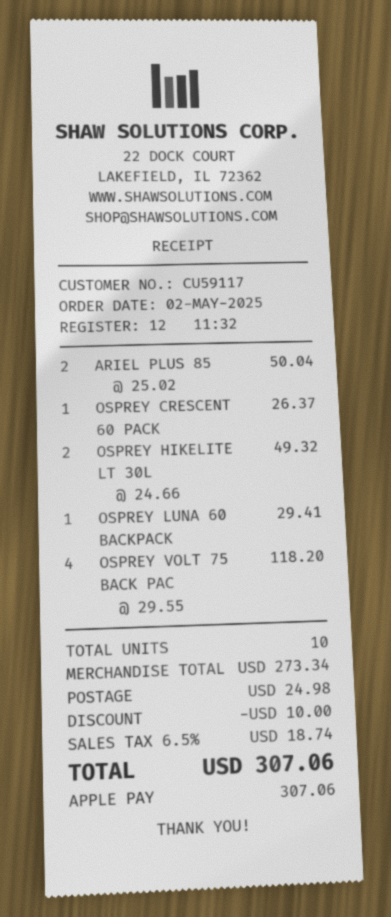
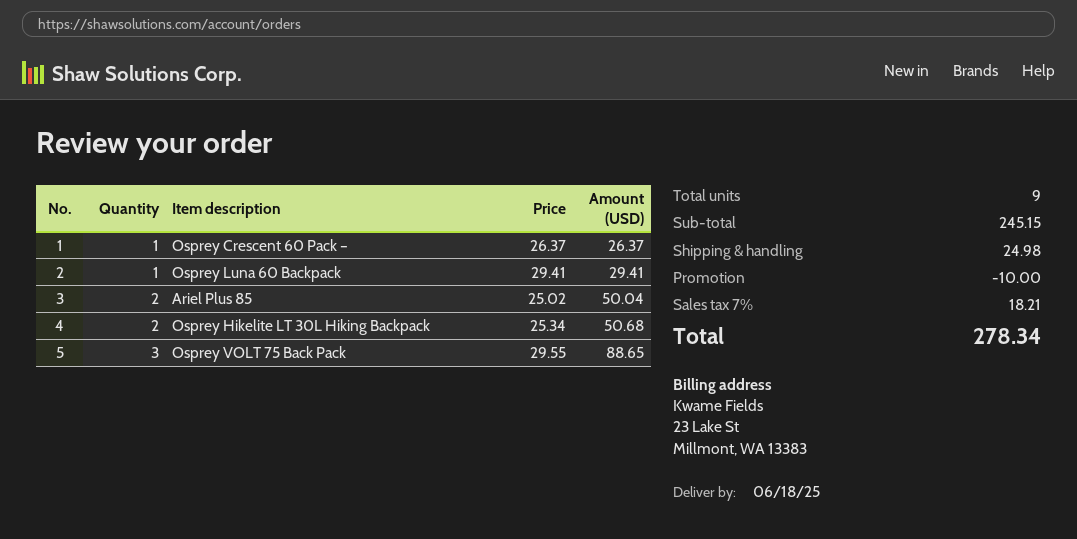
OSPREY HIKELITE LT 30L: 2 x 24.66 = 49.32 -> 2 x 25.34 = 50.68
OSPREY VOLT 75 BACK PAC: 4 x 29.55 = 118.20 -> 3 x 29.55 = 88.65
total quantity: 10 -> 9
subtotal: 273.34 -> 245.15
tax: 6.5% = 18.74 -> 7% = 18.21
total: 307.06 -> 278.34

